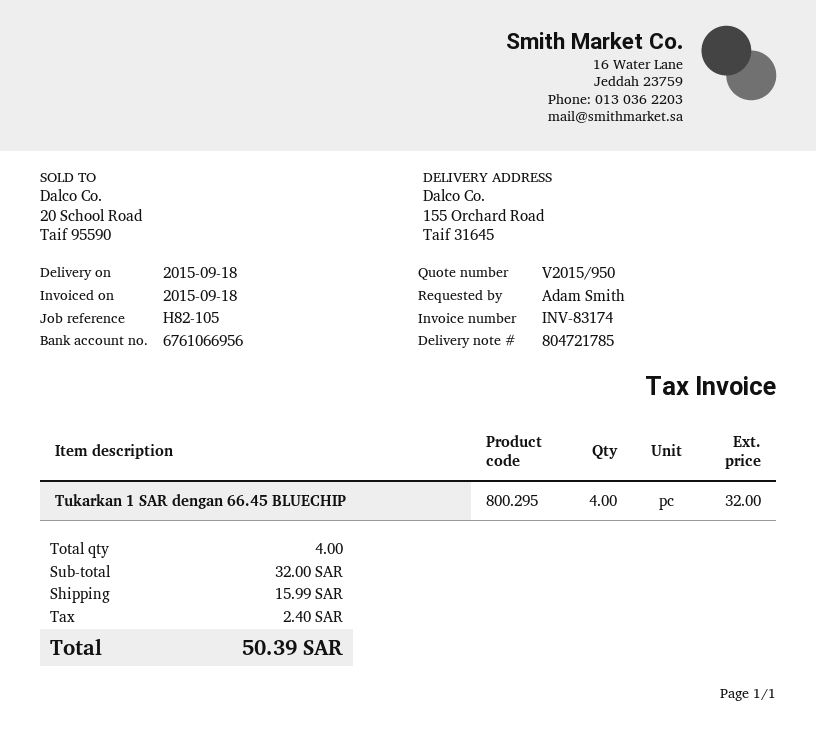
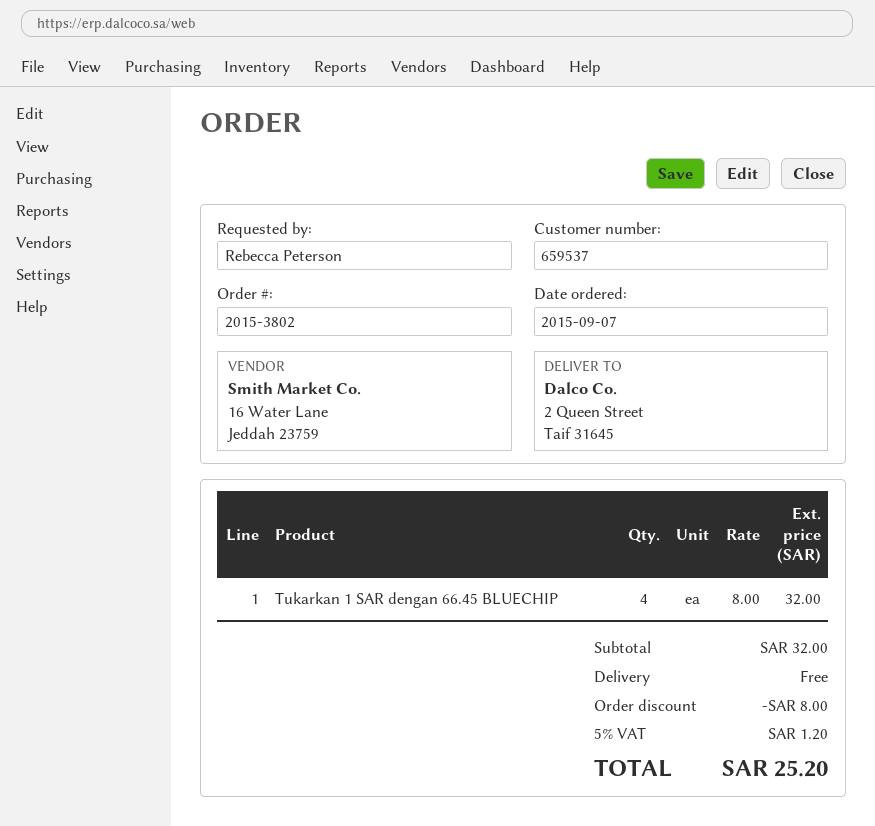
ordered by: Adam Smith -> Rebecca Peterson
ship to: 155 Orchard Road, Taif 31645 -> 2 Queen Street, Taif 31645
discount: none -> 8.00
shipping: 15.99 -> 0.00
tax: 2.40 -> 1.20
total: 50.39 -> 25.20

